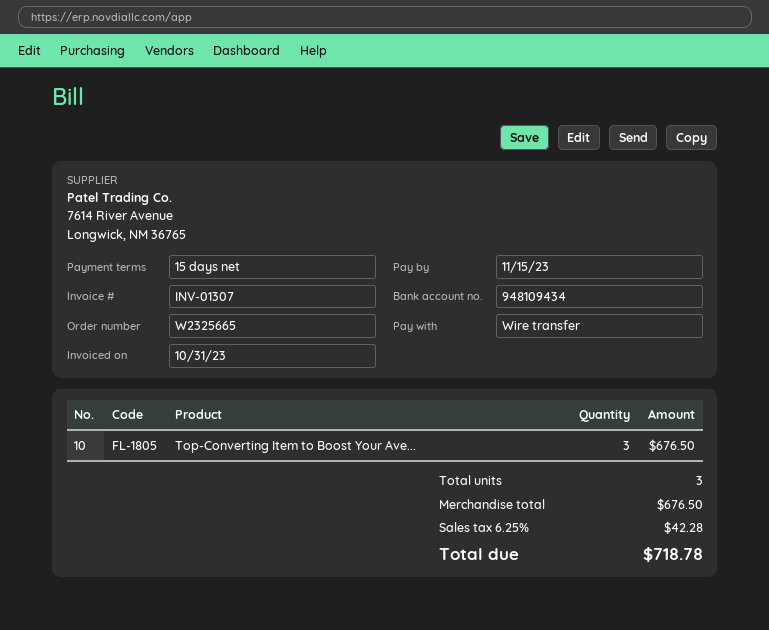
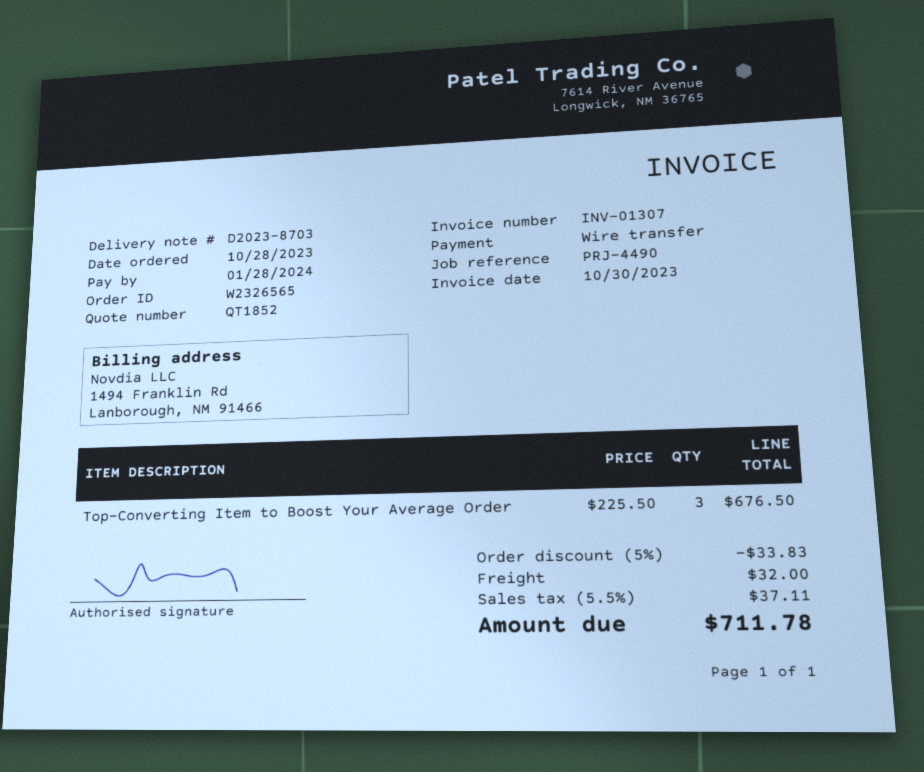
order number: W2325665 -> W2326565
invoice date: 2023-10-31 -> 2023-10-30
due date: 2023-11-15 -> 2024-01-28
discount: none -> 5% = 33.83
shipping: none -> 32.00
tax: 6.25% = 42.28 -> 5.5% = 37.11
total: 718.78 -> 711.78

